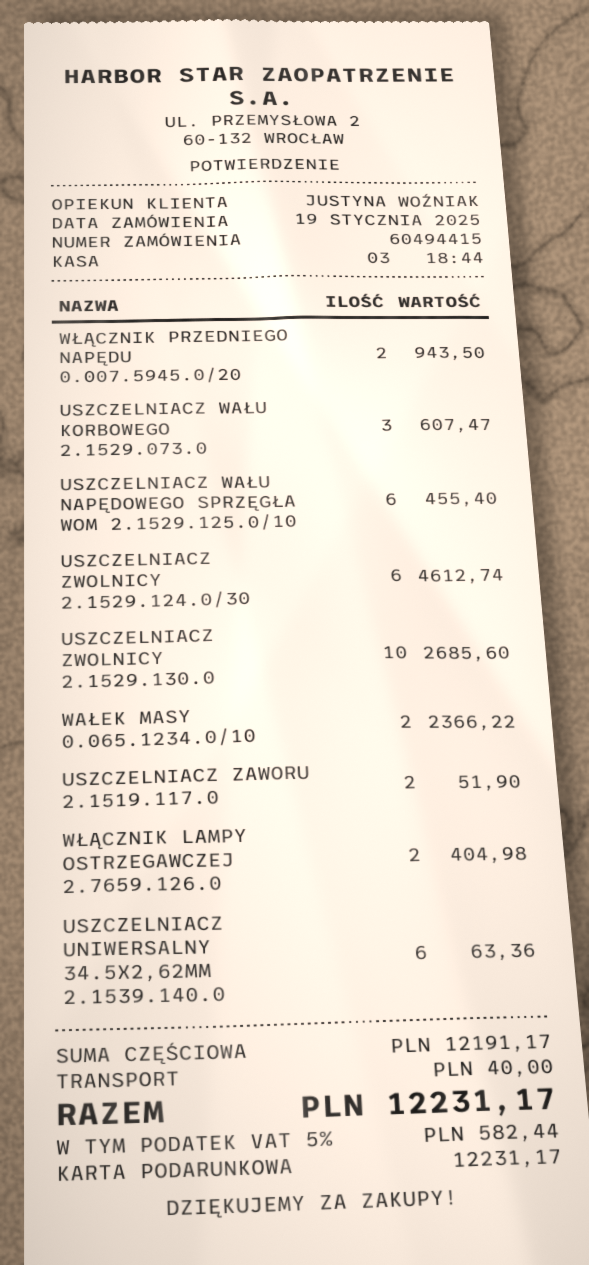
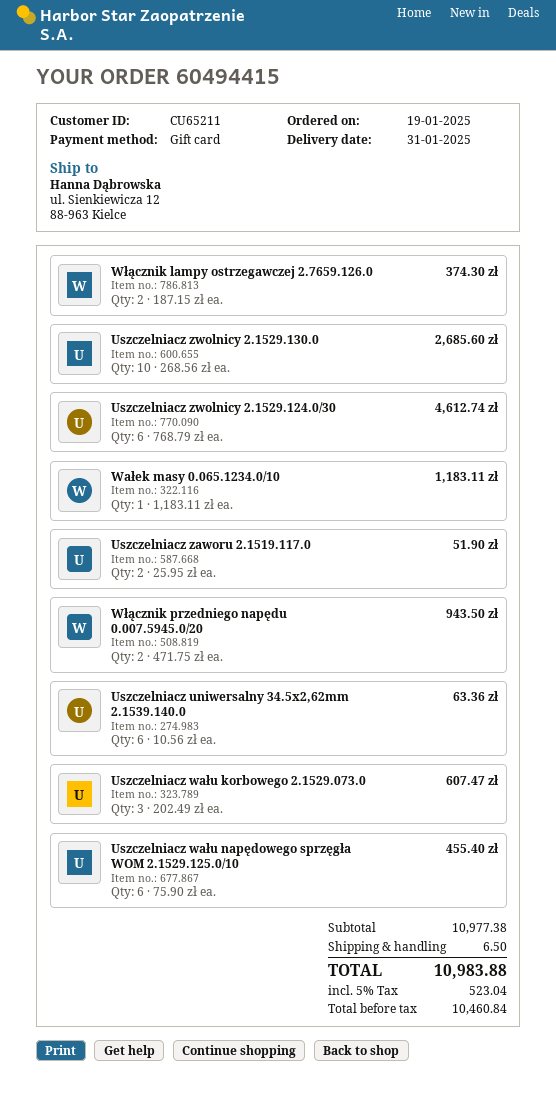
WAŁEK MASY 0.065.1234.0/10: 2 for 2366.22 -> 1 for 1183.11
WŁĄCZNIK LAMPY OSTRZEGAWCZEJ 2.7659.126.0: 2 for 404.98 -> 2 for 374.30
subtotal: 12191.17 -> 10977.38
shipping: 40.00 -> 6.50
tax: 5% = 582.44 -> 5% = 523.04
total: 12231.17 -> 10983.88

